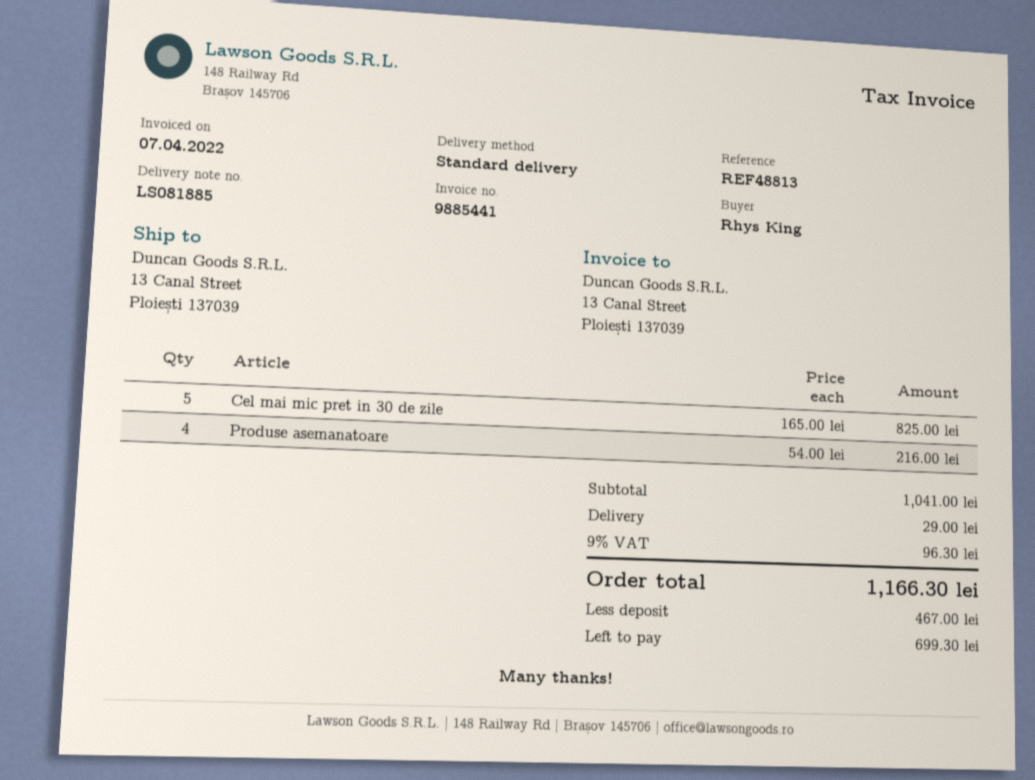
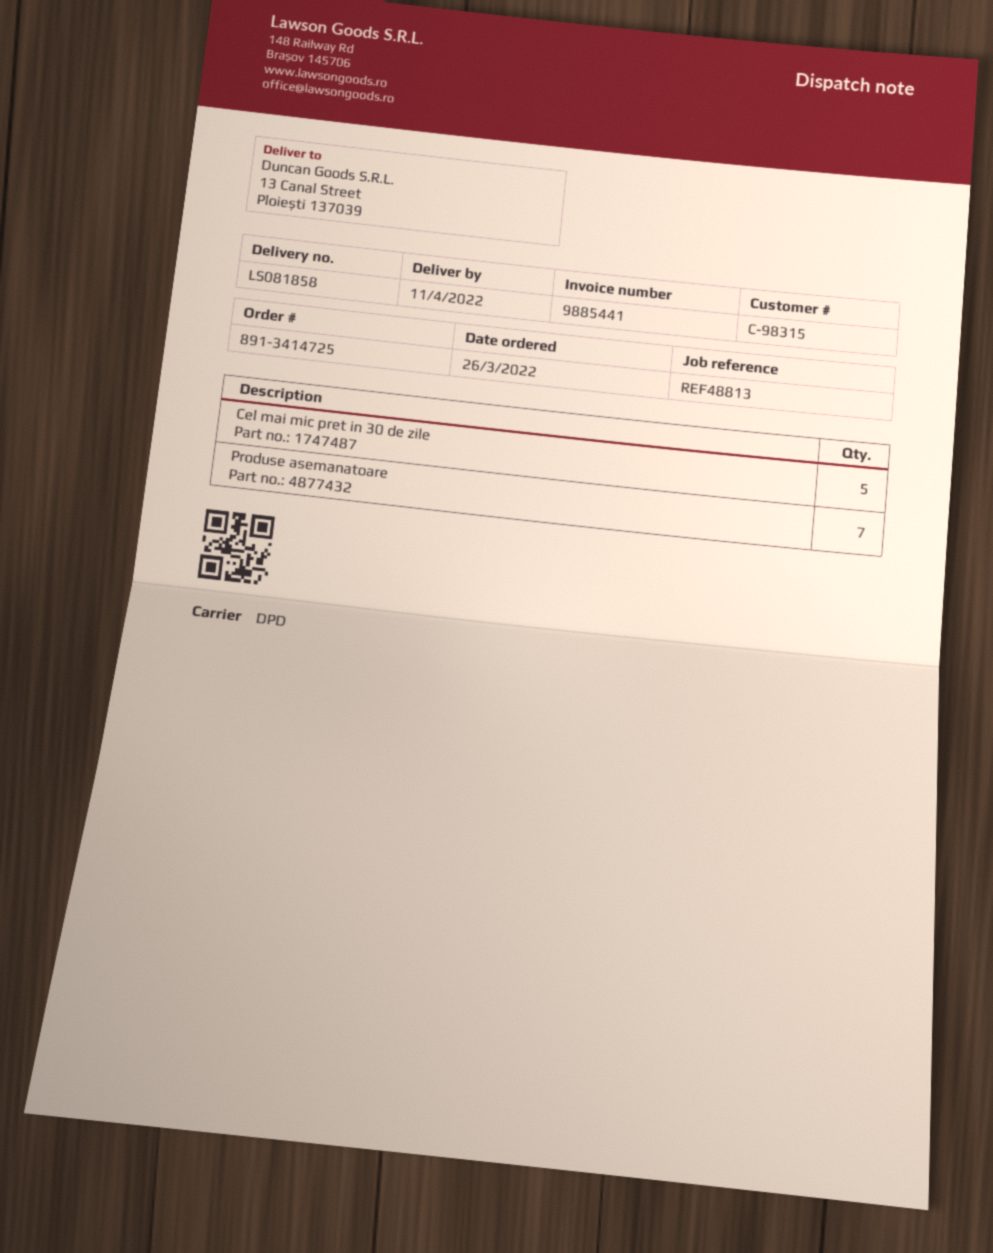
delivery note number: LS081885 -> LS081858
shipping method: standard -> DPD
Produse asemanatoare: 4 -> 7

